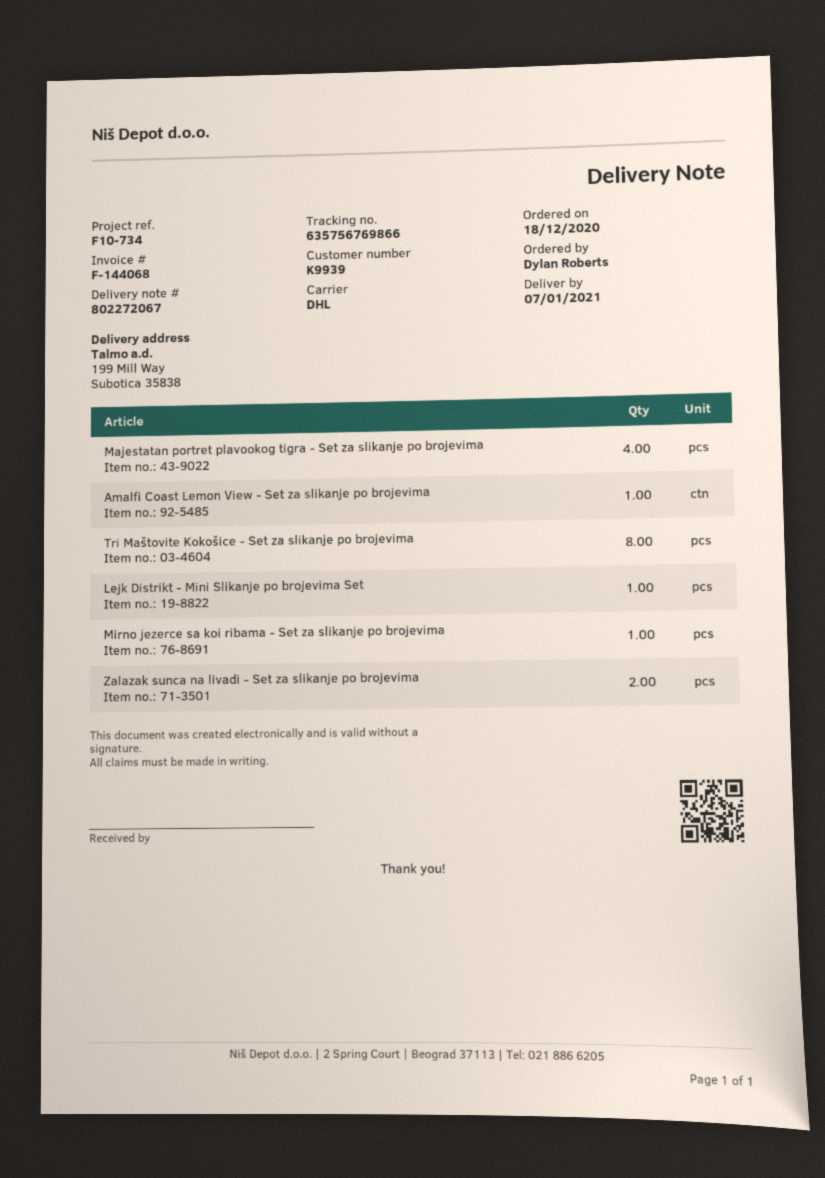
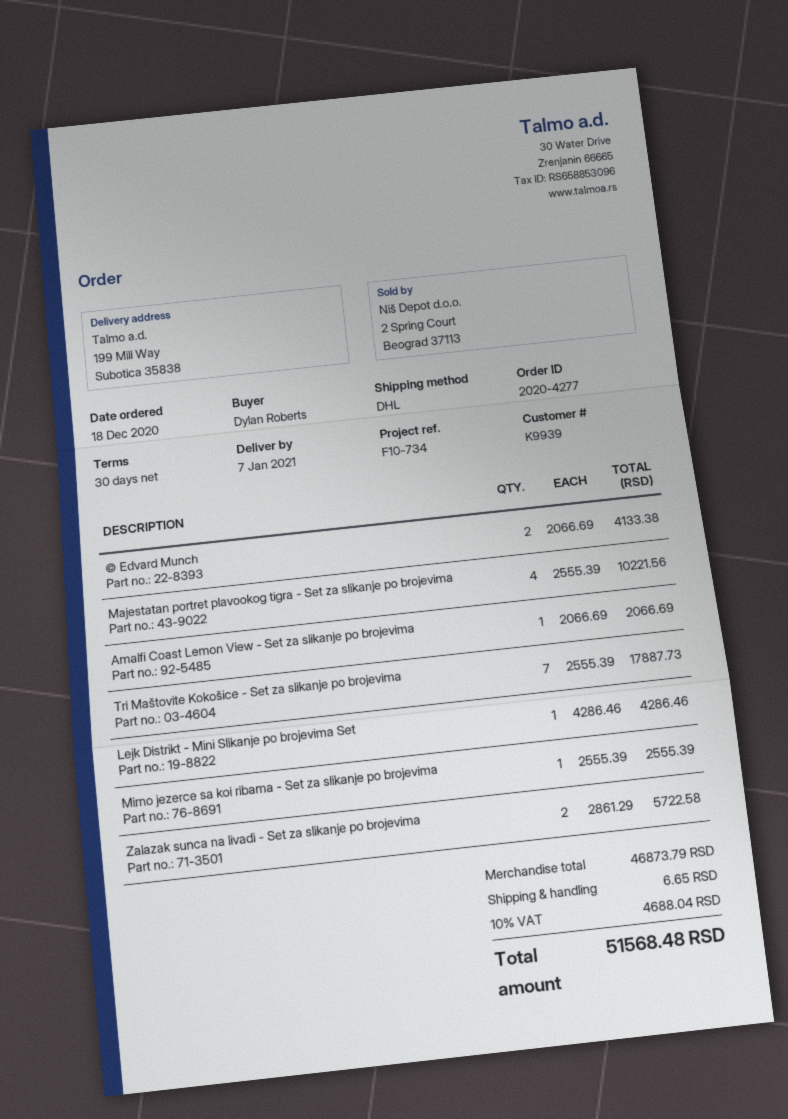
Tri Maštovite Kokošice - Set za slikanje po brojevima: 8 -> 7
© Edvard Munch: none -> 2

